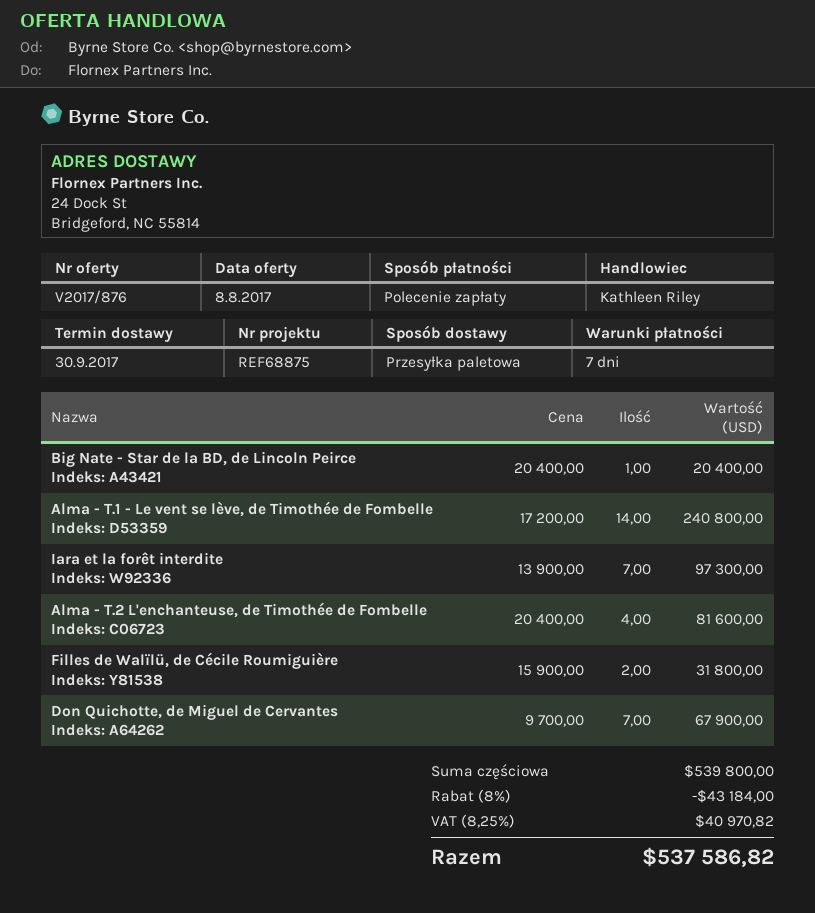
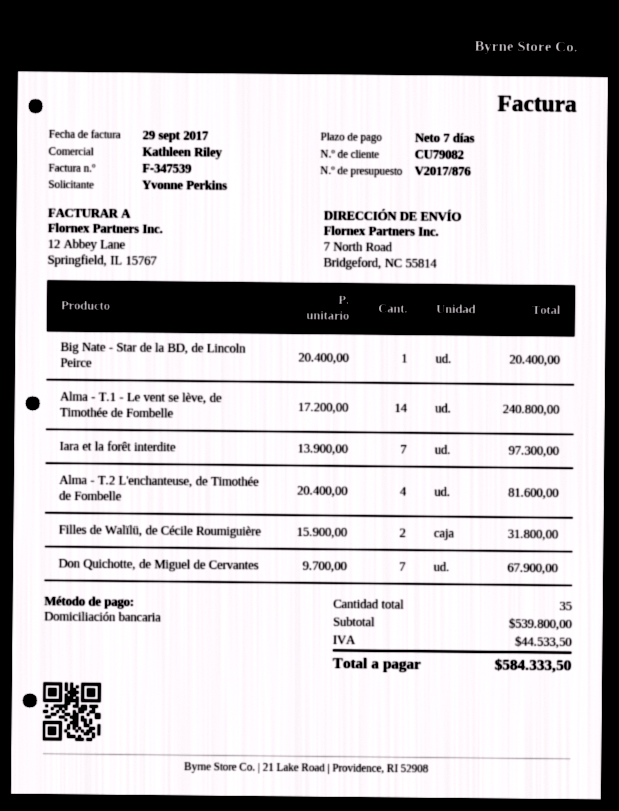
ship to: 24 Dock St, Bridgeford, NC 55814 -> 7 North Road, Bridgeford, NC 55814
discount: 8% = 43184.00 -> none
tax: 40970.82 -> 44533.50
total: 537586.82 -> 584333.50

